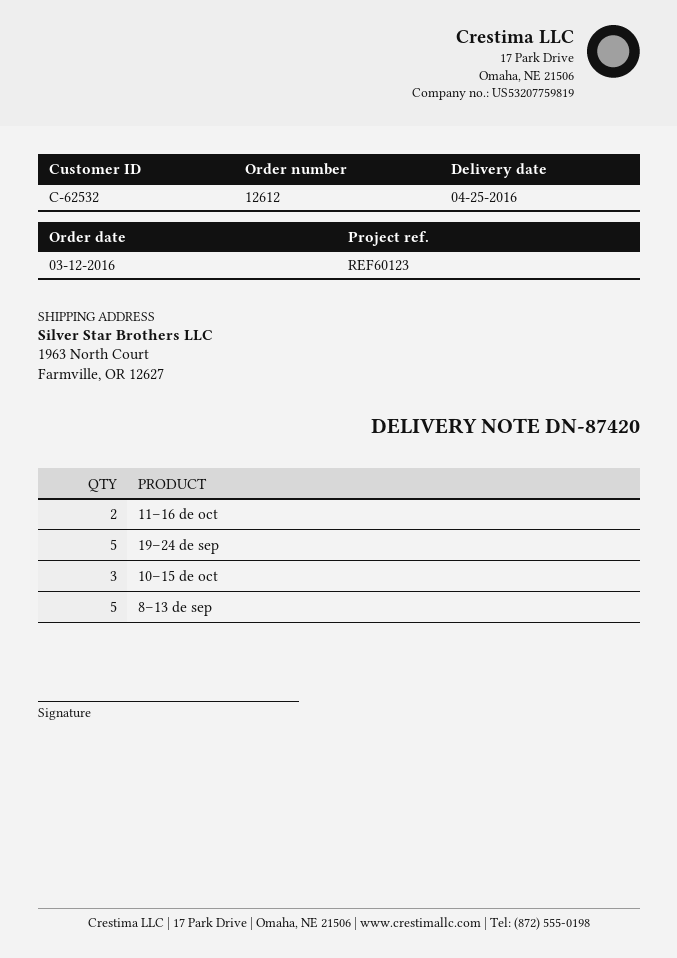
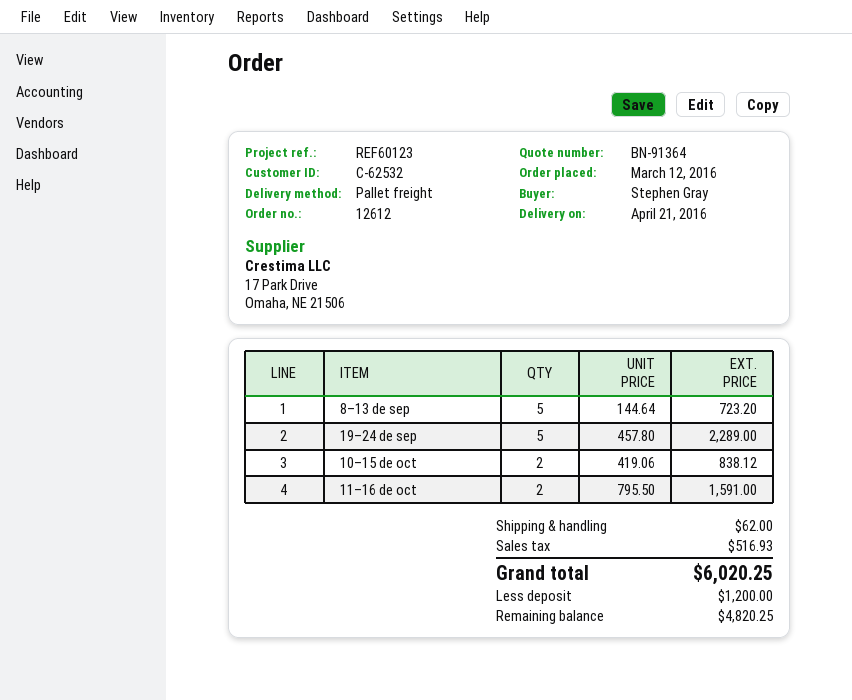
delivery date: 2016-04-25 -> 2016-04-21
10–15 de oct: 3 -> 2

